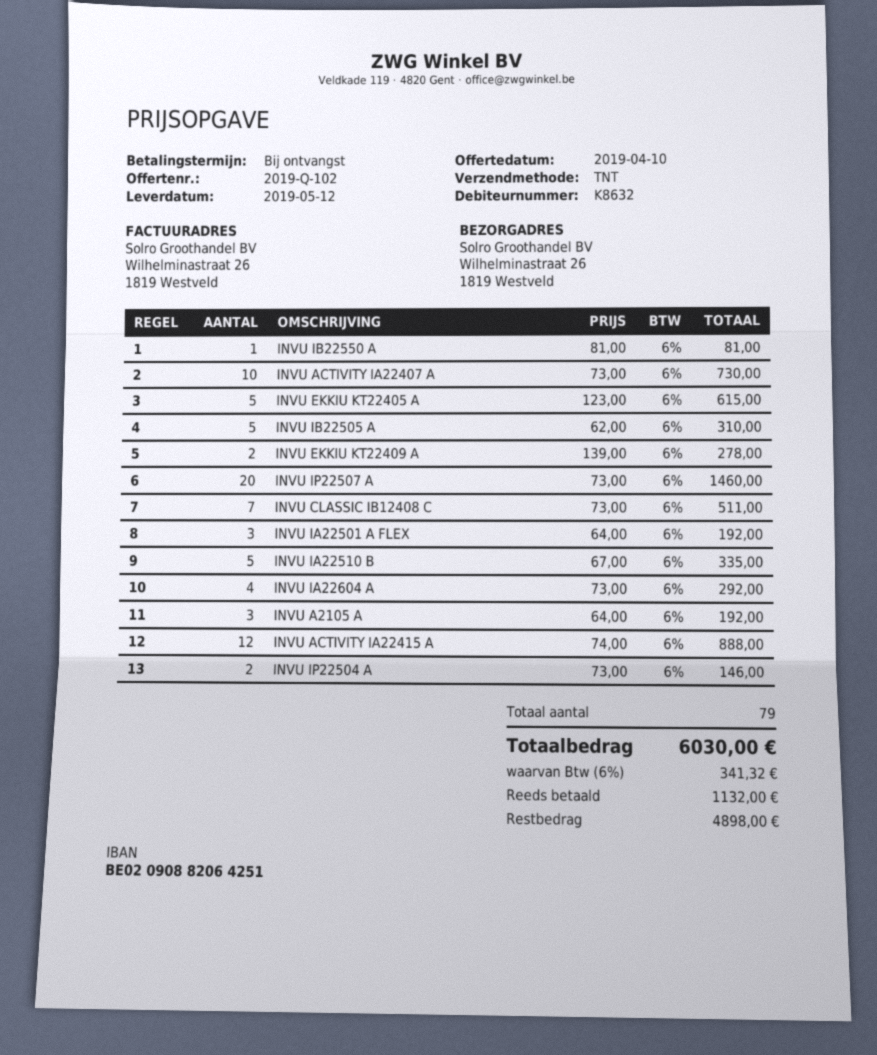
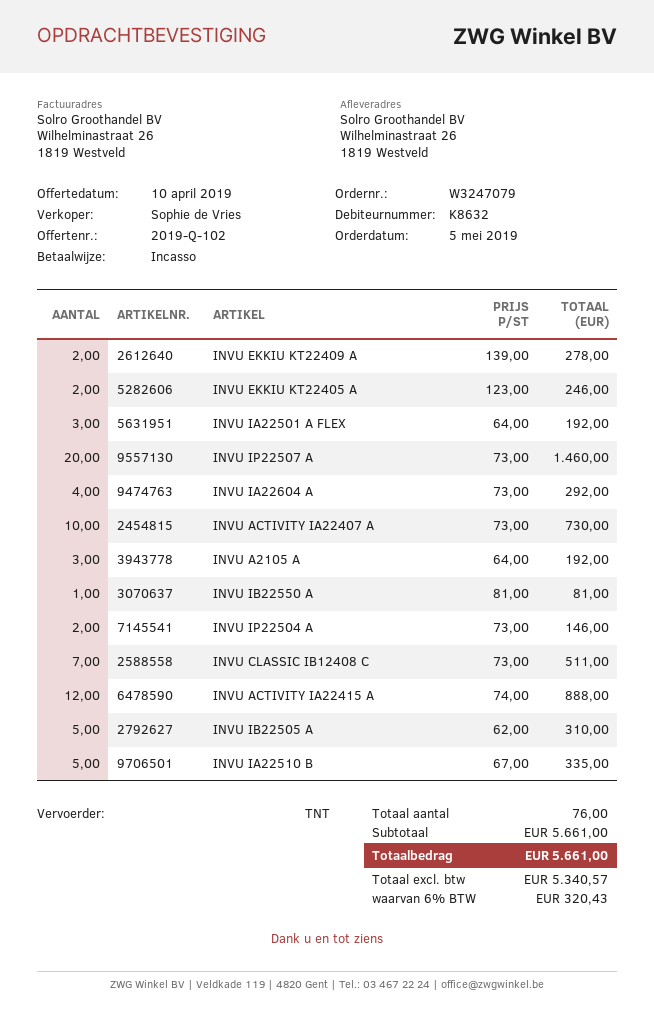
INVU EKKIU KT22405 A: 5 x 123.00 = 615.00 -> 2 x 123.00 = 246.00
total quantity: 79 -> 76
tax: 6% = 341.32 -> 6% = 320.43
total: 6030.00 -> 5661.00

